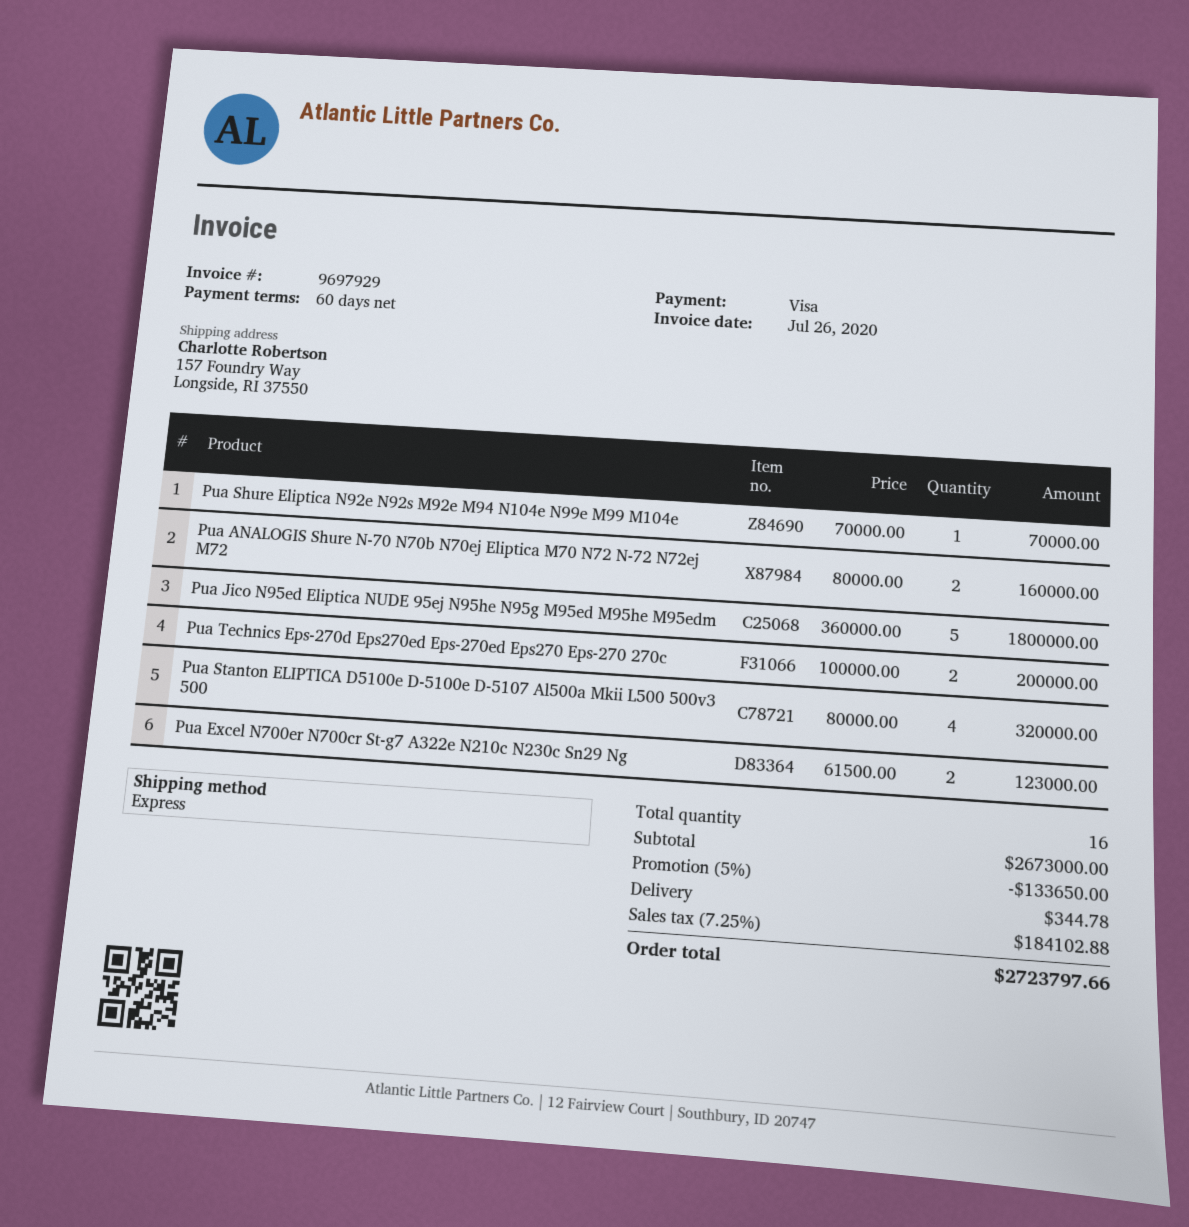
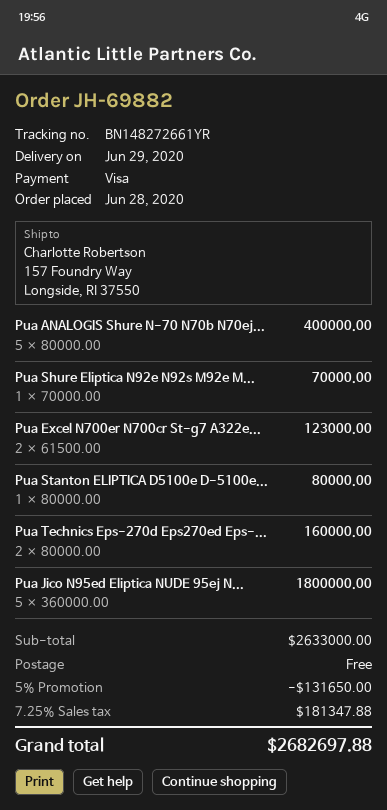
Pua ANALOGIS Shure N-70 N70b N70ej Eliptica M70 N72 N-72 N72ej M72: 2 x 80000.00 = 160000.00 -> 5 x 80000.00 = 400000.00
Pua Technics Eps-270d Eps270ed Eps-270ed Eps270 Eps-270 270c: 2 x 100000.00 = 200000.00 -> 2 x 80000.00 = 160000.00
Pua Stanton ELIPTICA D5100e D-5100e D-5107 Al500a Mkii L500 500v3 500: 4 x 80000.00 = 320000.00 -> 1 x 80000.00 = 80000.00
subtotal: 2673000.00 -> 2633000.00
discount: 5% = 133650.00 -> 5% = 131650.00
shipping: 344.78 -> 0.00
tax: 7.25% = 184102.88 -> 7.25% = 181347.88
total: 2723797.66 -> 2682697.88

